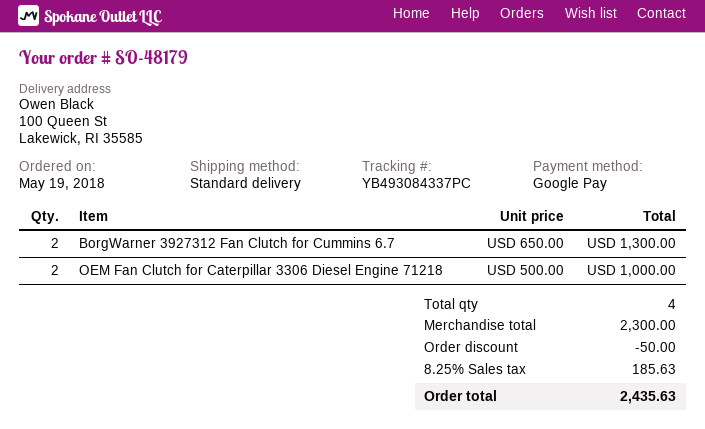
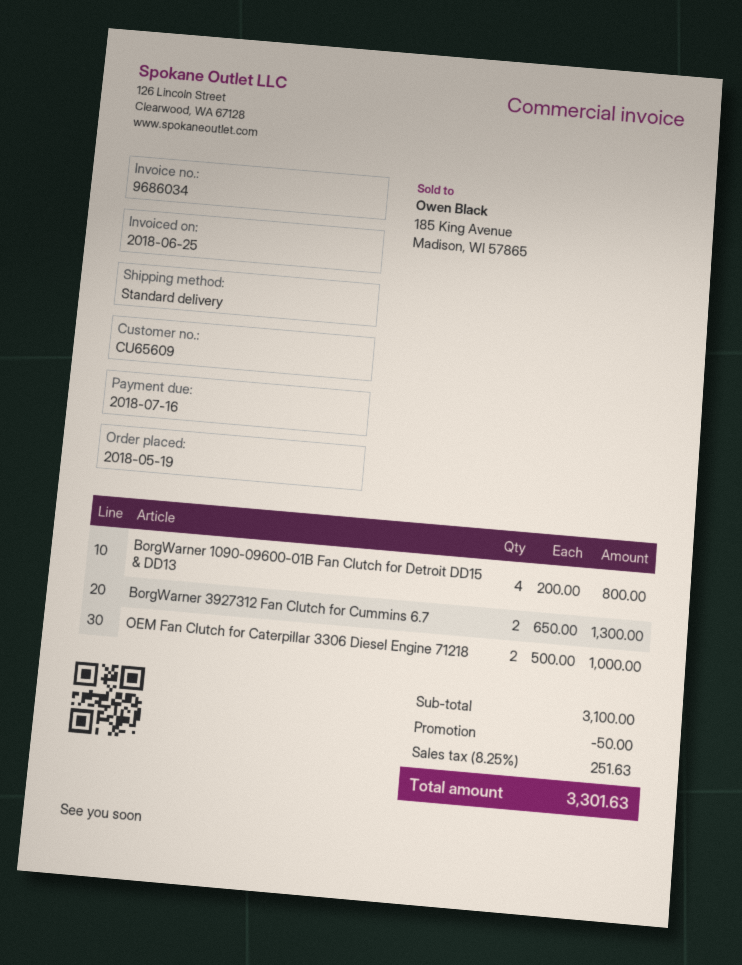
BorgWarner 1090-09600-01B Fan Clutch for Detroit DD15 & DD13: none -> 4 x 200.00 = 800.00
subtotal: 2300.00 -> 3100.00
tax: 8.25% = 185.63 -> 8.25% = 251.63
total: 2435.63 -> 3301.63

